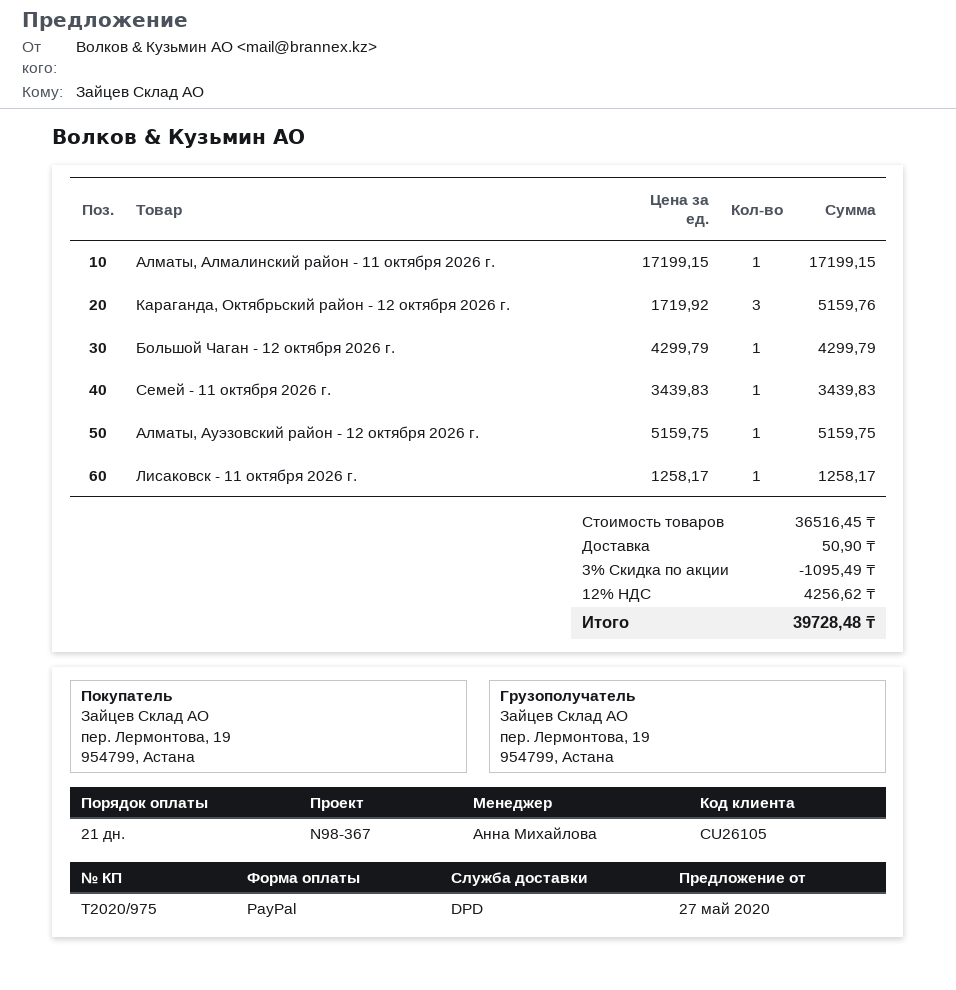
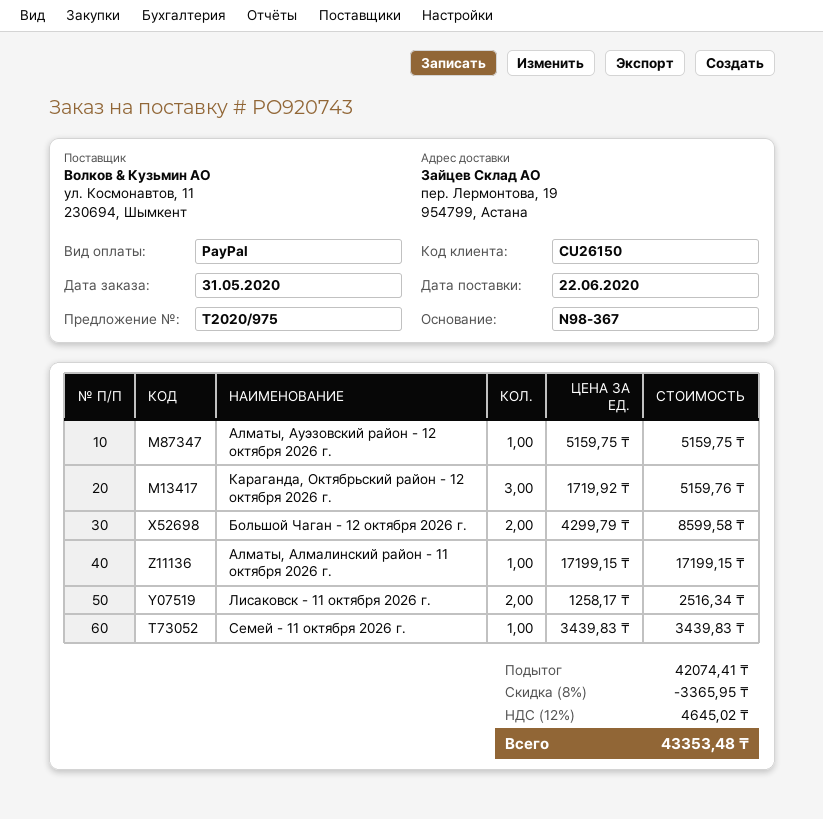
customer number: CU26105 -> CU26150
Большой Чаган - 12 октября 2026 г.: 1 x 4299.79 = 4299.79 -> 2 x 4299.79 = 8599.58
Лисаковск - 11 октября 2026 г.: 1 x 1258.17 = 1258.17 -> 2 x 1258.17 = 2516.34
subtotal: 36516.45 -> 42074.41
discount: 3% = 1095.49 -> 8% = 3365.95
shipping: 50.90 -> none
tax: 12% = 4256.62 -> 12% = 4645.02
total: 39728.48 -> 43353.48

